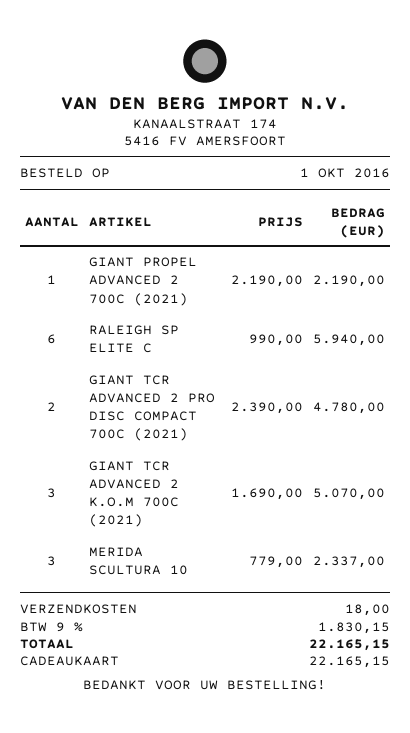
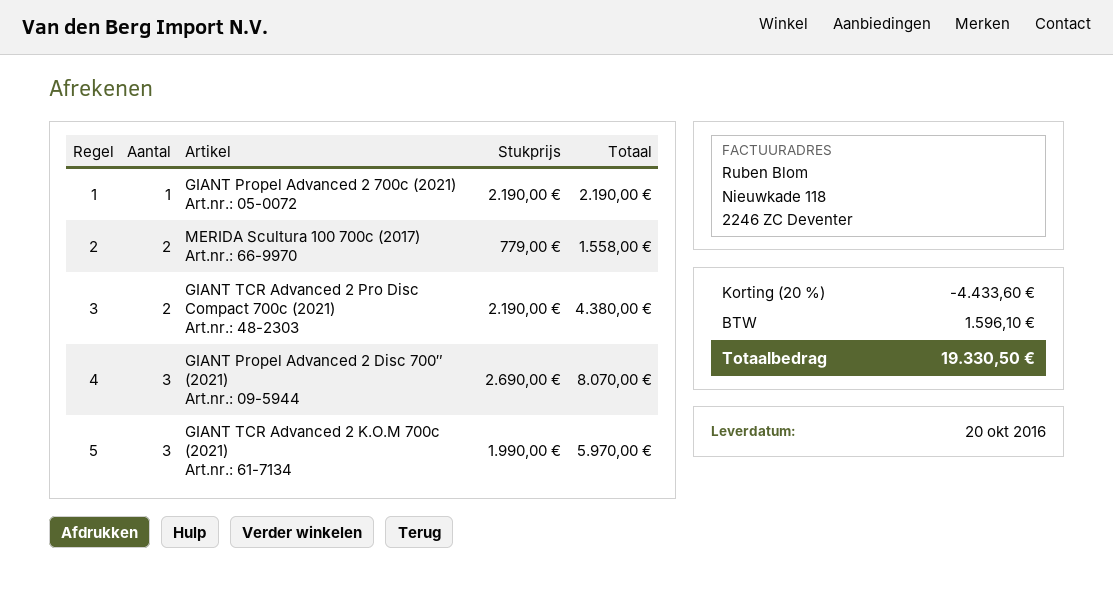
RALEIGH SP ELITE C: 6 x 990.00 = 5940.00 -> none
GIANT TCR ADVANCED 2 PRO DISC COMPACT 700C (2021): 2 x 2390.00 = 4780.00 -> 2 x 2190.00 = 4380.00
GIANT TCR ADVANCED 2 K.O.M 700C (2021): 3 x 1690.00 = 5070.00 -> 3 x 1990.00 = 5970.00
MERIDA SCULTURA 10: 3 x 779.00 = 2337.00 -> 2 x 779.00 = 1558.00
GIANT Propel Advanced 2 Disc 700″ (2021): none -> 3 x 2690.00 = 8070.00
discount: none -> 20% = 4433.60
shipping: 18.00 -> none
tax: 1830.15 -> 1596.10
total: 22165.15 -> 19330.50

